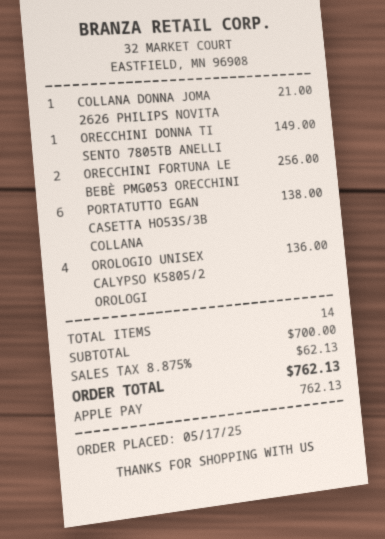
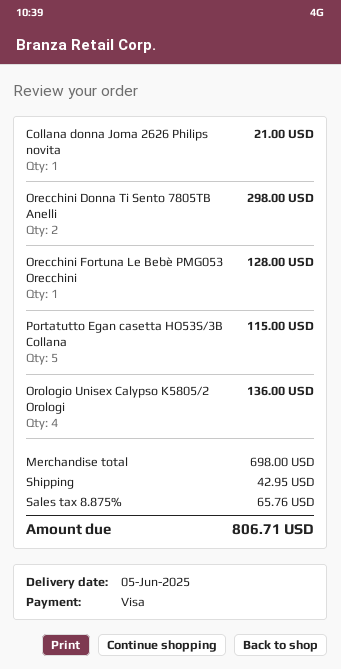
payment method: Apple Pay -> Visa
ORECCHINI DONNA TI SENTO 7805TB ANELLI: 1 for 149.00 -> 2 for 298.00
ORECCHINI FORTUNA LE BEBÈ PMG053 ORECCHINI: 2 for 256.00 -> 1 for 128.00
PORTATUTTO EGAN CASETTA HO53S/3B COLLANA: 6 for 138.00 -> 5 for 115.00
subtotal: 700.00 -> 698.00
shipping: none -> 42.95
tax: 8.875% = 62.13 -> 8.875% = 65.76
total: 762.13 -> 806.71

